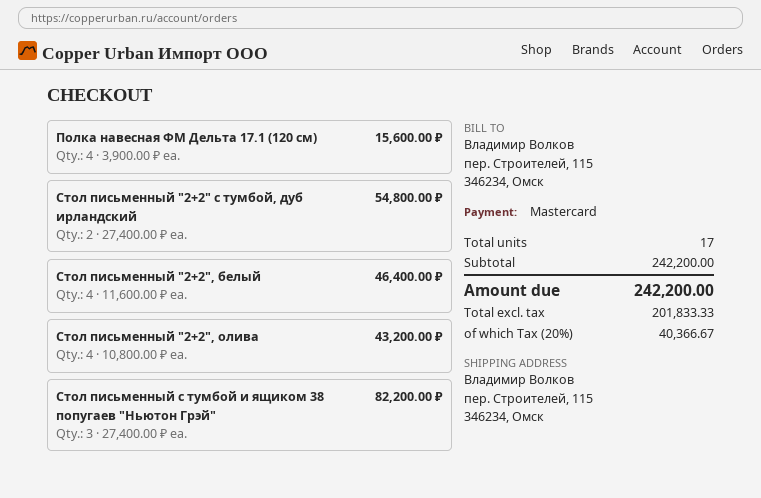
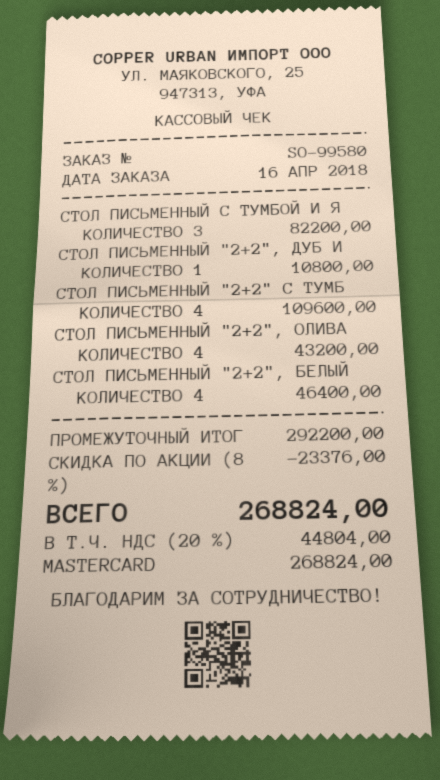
Полка навесная ФМ Дельта 17.1 (120 см): 4 for 15600.00 -> none
Стол письменный "2+2" с тумбой, дуб ирландский: 2 for 54800.00 -> 4 for 109600.00
СТОЛ ПИСЬМЕННЫЙ "2+2", ДУБ И: none -> 1 for 10800.00
subtotal: 242200.00 -> 292200.00
discount: none -> 8% = 23376.00
tax: 20% = 40366.67 -> 20% = 44804.00
total: 242200.00 -> 268824.00

